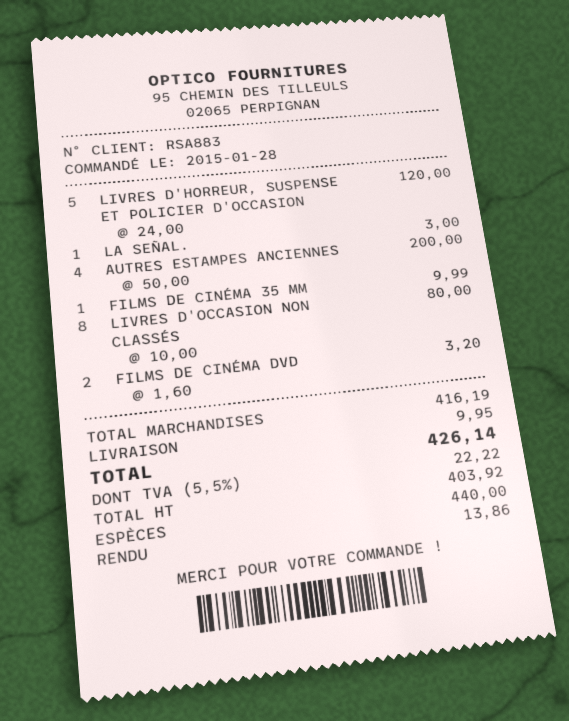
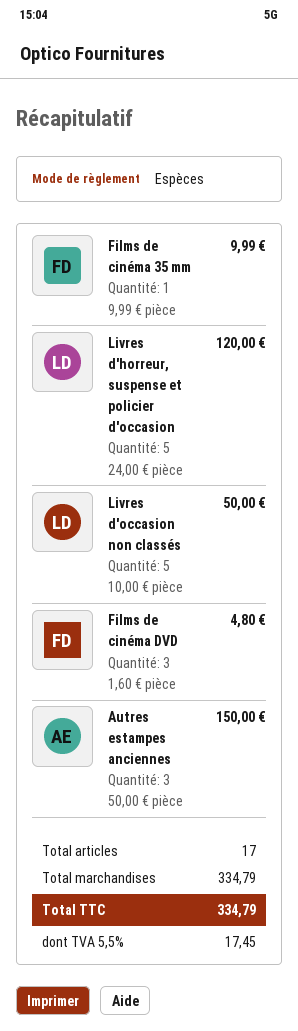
LA SEÑAL.: 1 x 3.00 = 3.00 -> none
AUTRES ESTAMPES ANCIENNES: 4 x 50.00 = 200.00 -> 3 x 50.00 = 150.00
LIVRES D'OCCASION NON CLASSÉS: 8 x 10.00 = 80.00 -> 5 x 10.00 = 50.00
FILMS DE CINÉMA DVD: 2 x 1.60 = 3.20 -> 3 x 1.60 = 4.80
subtotal: 416.19 -> 334.79
shipping: 9.95 -> none
tax: 5.5% = 22.22 -> 5.5% = 17.45
total: 426.14 -> 334.79

